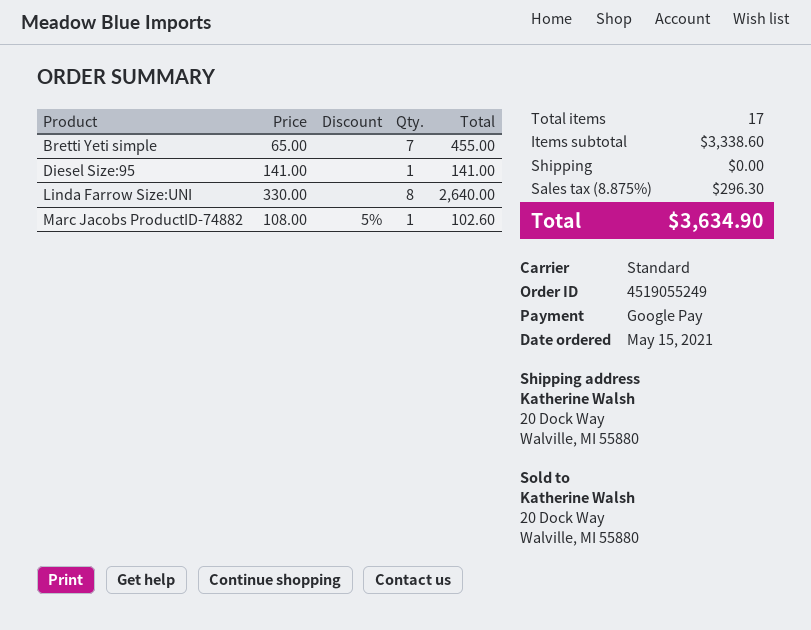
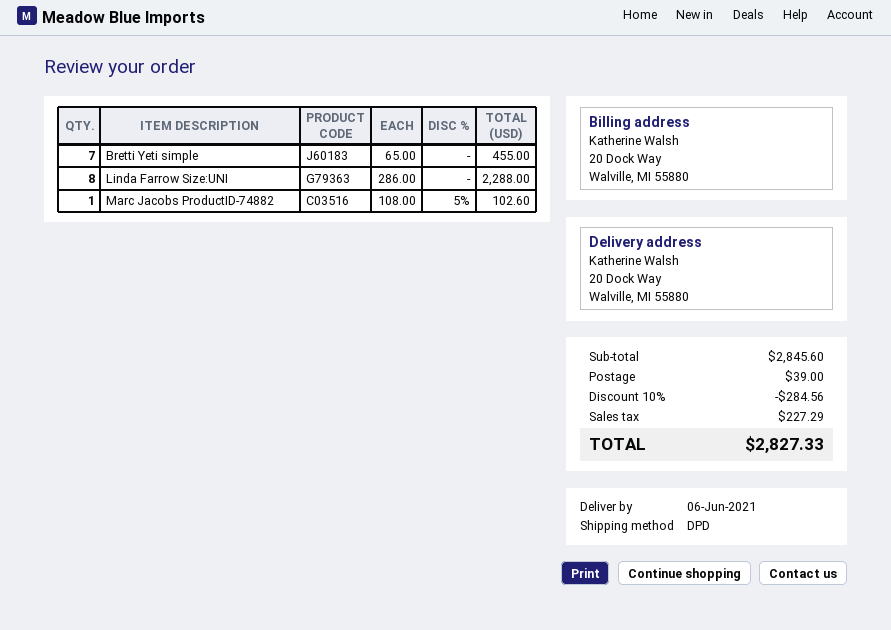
shipping method: standard -> DPD
Diesel Size:95: 1 x 141.00 = 141.00 -> none
Linda Farrow Size:UNI: 8 x 330.00 = 2640.00 -> 8 x 286.00 = 2288.00
subtotal: 3338.60 -> 2845.60
discount: none -> 10% = 284.56
shipping: 0.00 -> 39.00
tax: 296.30 -> 227.29
total: 3634.90 -> 2827.33

